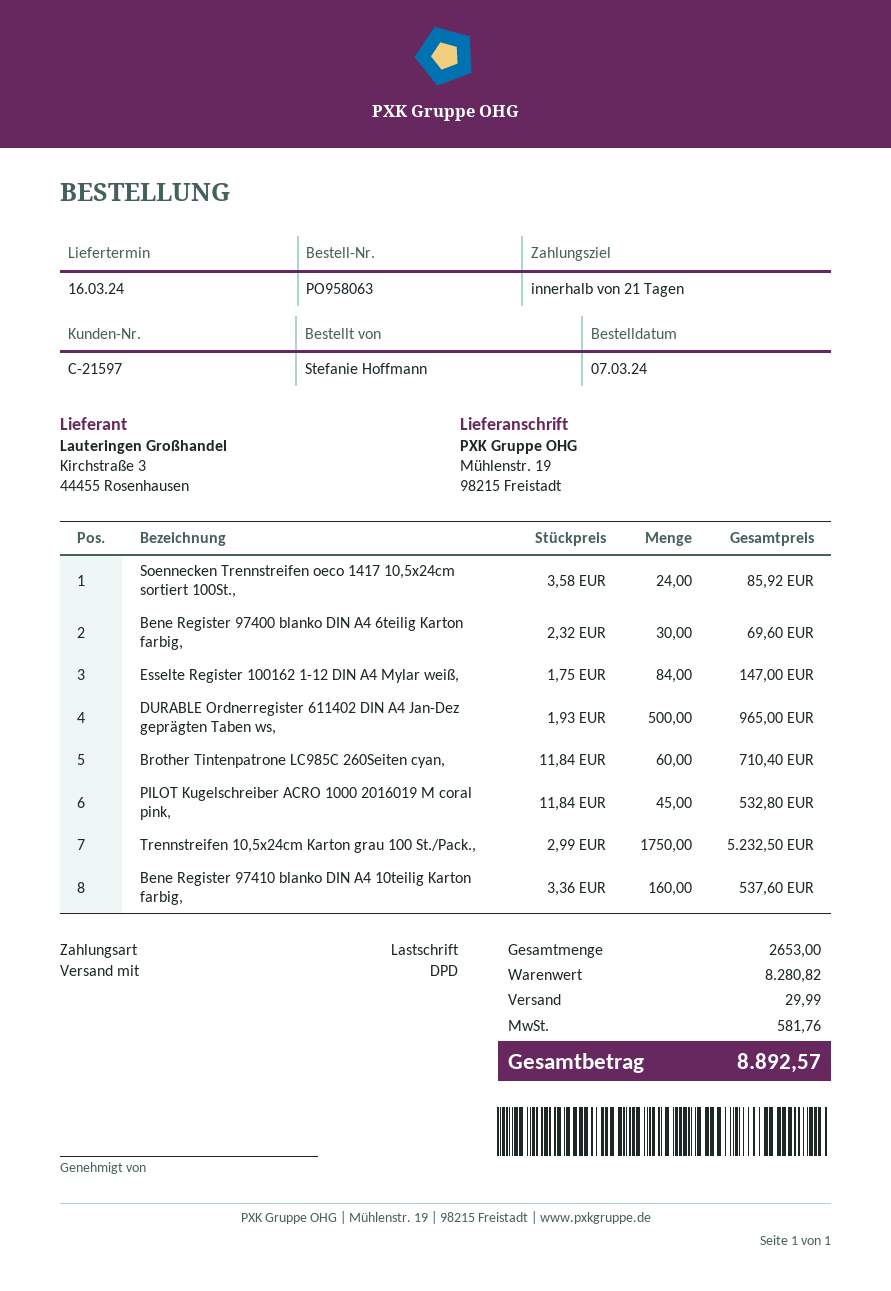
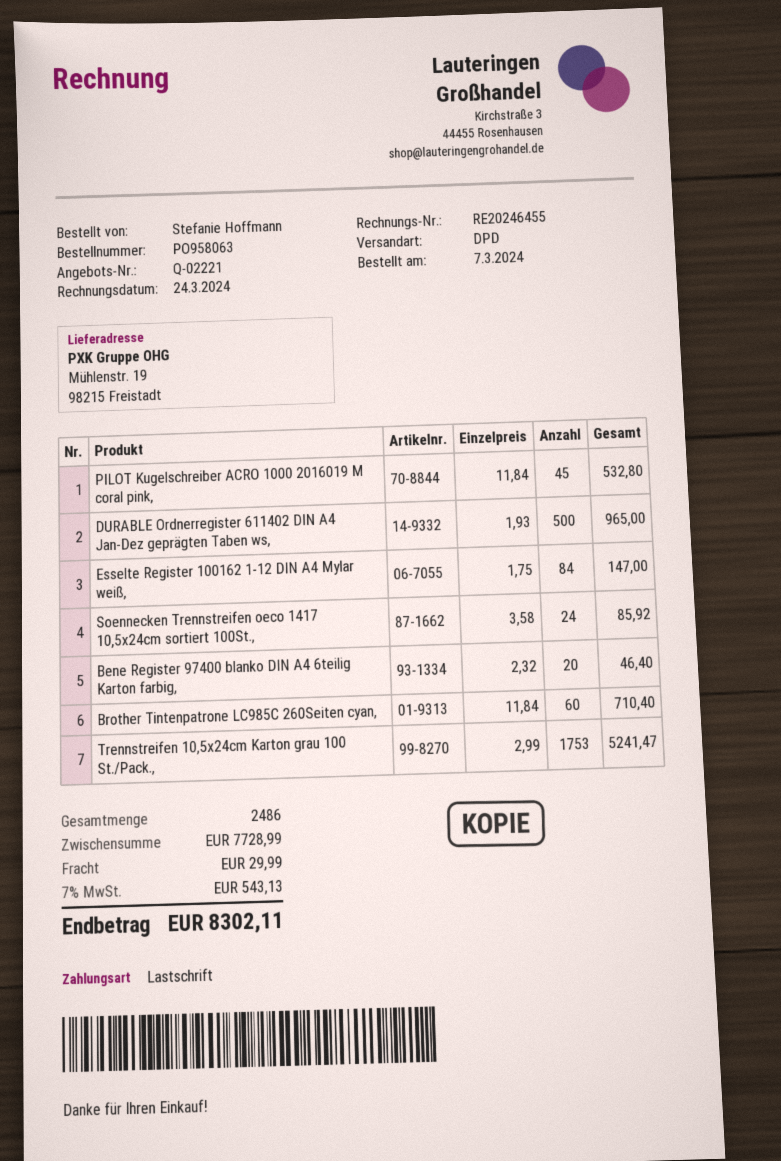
Bene Register 97400 blanko DIN A4 6teilig Karton farbig,: 30 x 2.32 = 69.60 -> 20 x 2.32 = 46.40
Trennstreifen 10,5x24cm Karton grau 100 St./Pack.,: 1750 x 2.99 = 5232.50 -> 1753 x 2.99 = 5241.47
Bene Register 97410 blanko DIN A4 10teilig Karton farbig,: 160 x 3.36 = 537.60 -> none
total quantity: 2653 -> 2486
subtotal: 8280.82 -> 7728.99
tax: 581.76 -> 543.13
total: 8892.57 -> 8302.11

